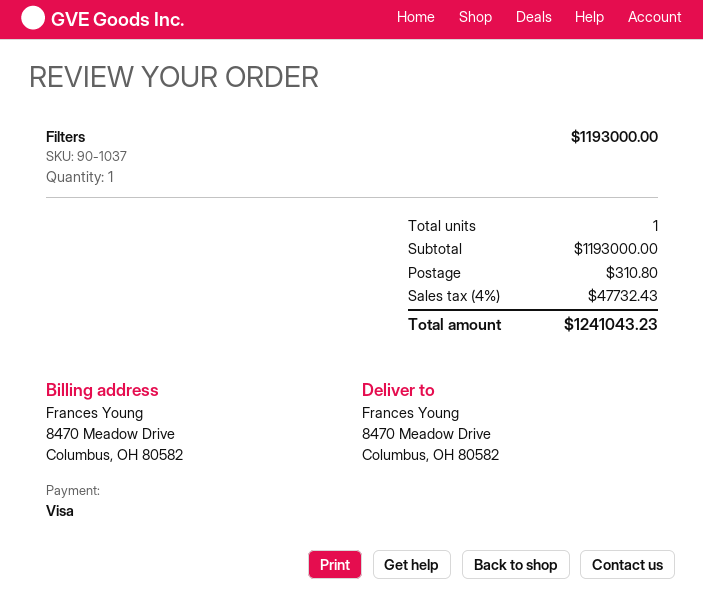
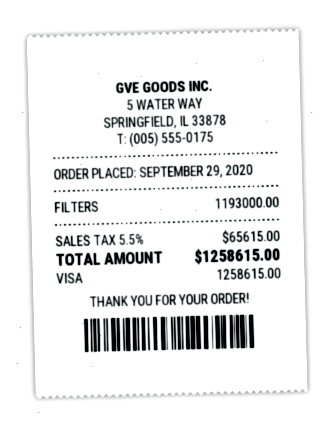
shipping: 310.80 -> none
tax: 4% = 47732.43 -> 5.5% = 65615.00
total: 1241043.23 -> 1258615.00

